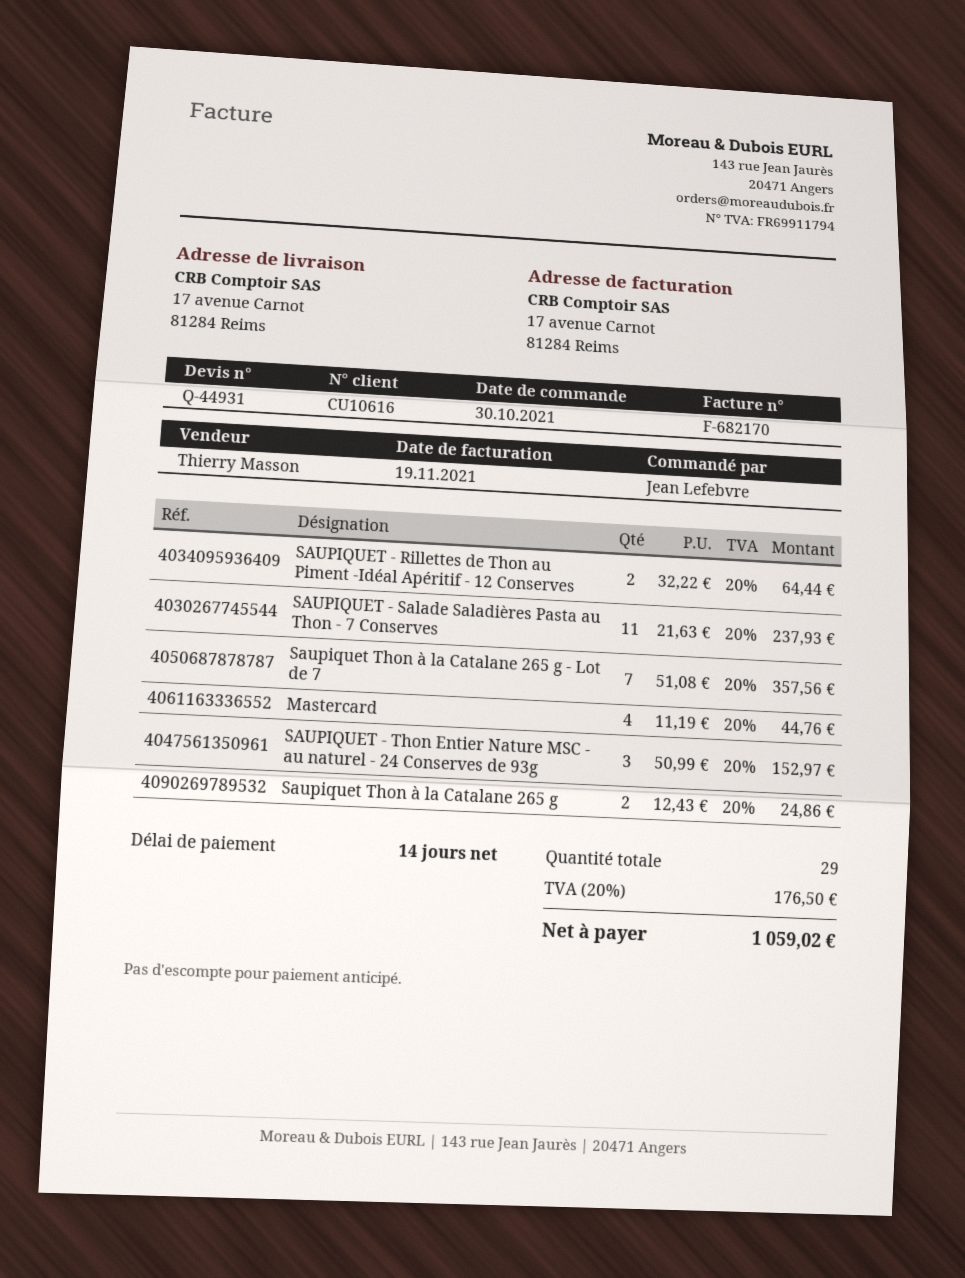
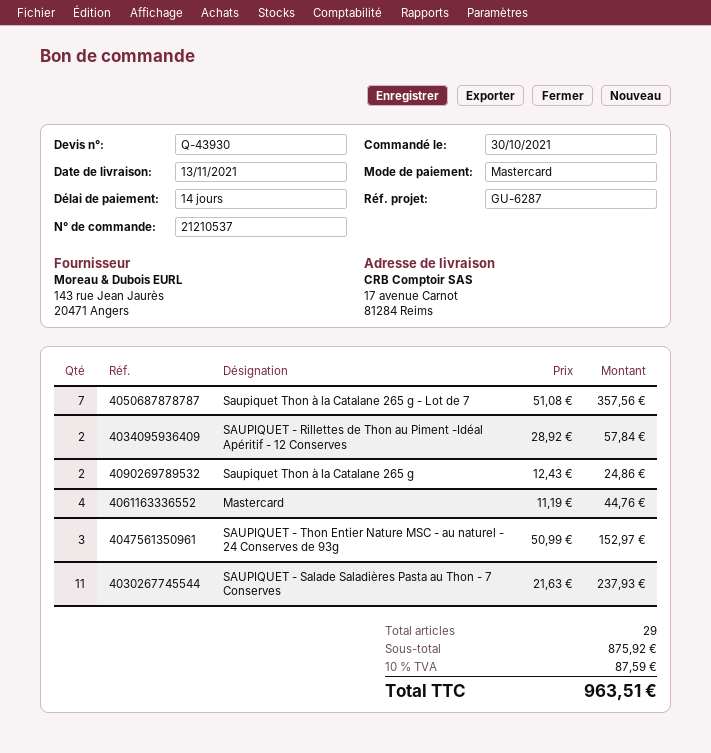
quote number: Q-44931 -> Q-43930
SAUPIQUET - Rillettes de Thon au Piment -Idéal Apéritif - 12 Conserves: 2 x 32.22 = 64.44 -> 2 x 28.92 = 57.84
tax: 20% = 176.50 -> 10% = 87.59
total: 1059.02 -> 963.51

